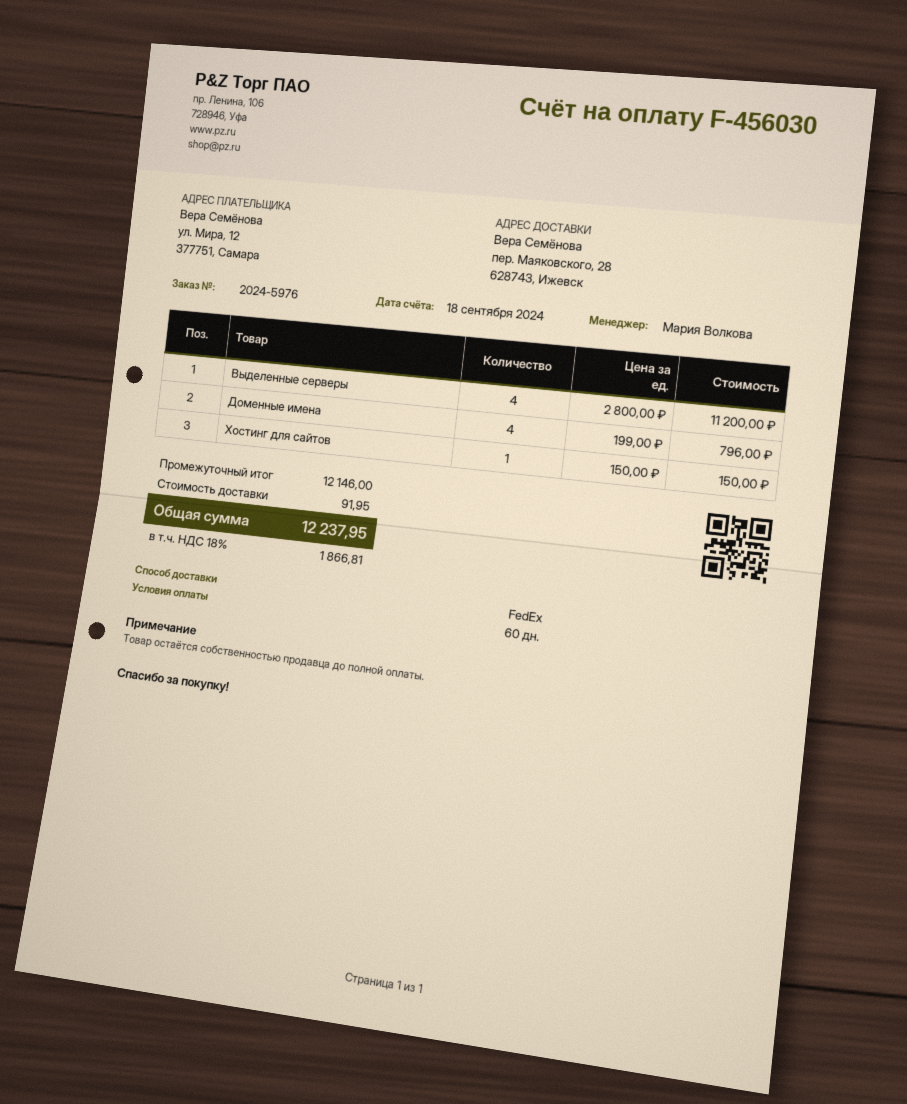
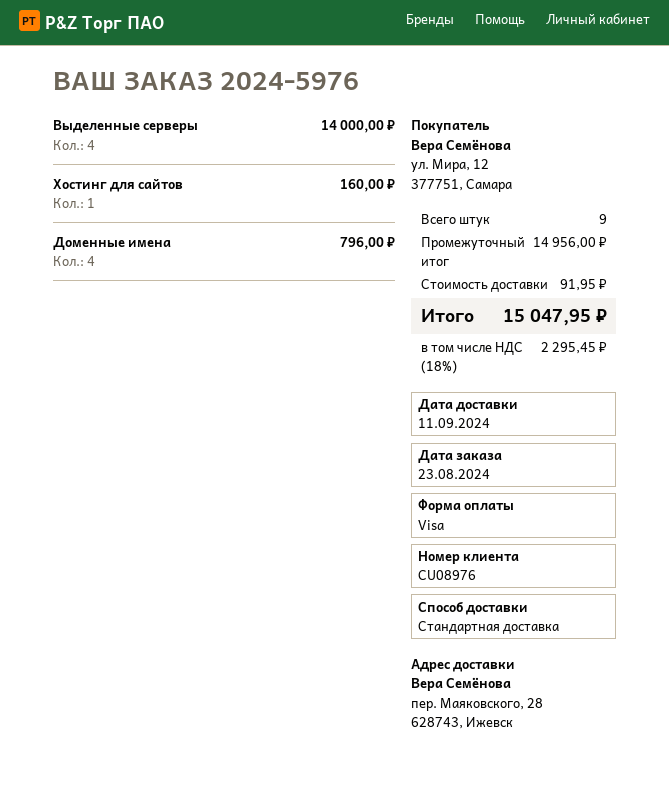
shipping method: FedEx -> standard
Выделенные серверы: 4 for 11200.00 -> 4 for 14000.00
Хостинг для сайтов: 1 for 150.00 -> 1 for 160.00
subtotal: 12146.00 -> 14956.00
tax: 18% = 1866.81 -> 18% = 2295.45
total: 12237.95 -> 15047.95

